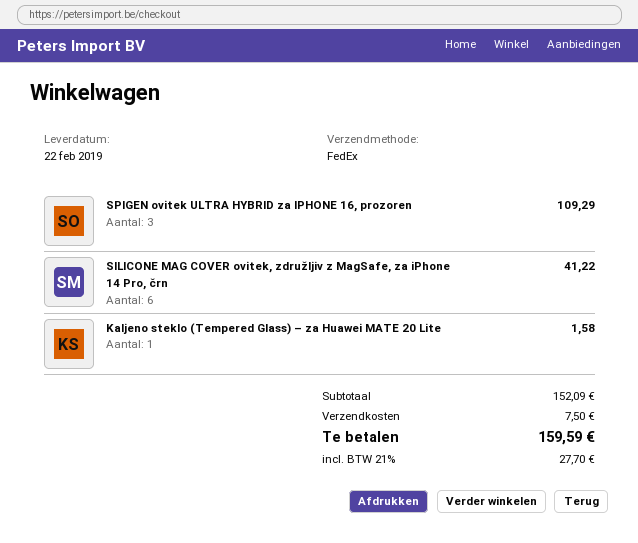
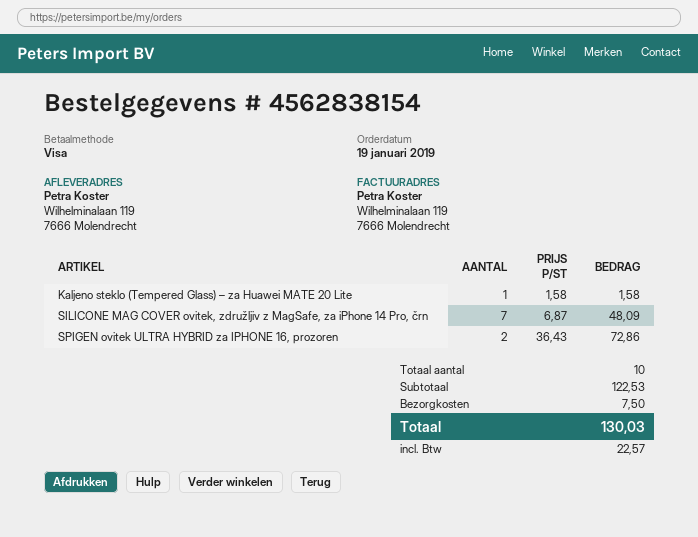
SPIGEN ovitek ULTRA HYBRID za IPHONE 16, prozoren: 3 for 109.29 -> 2 for 72.86
SILICONE MAG COVER ovitek, združljiv z MagSafe, za iPhone 14 Pro, črn: 6 for 41.22 -> 7 for 48.09
subtotal: 152.09 -> 122.53
tax: 27.70 -> 22.57
total: 159.59 -> 130.03

